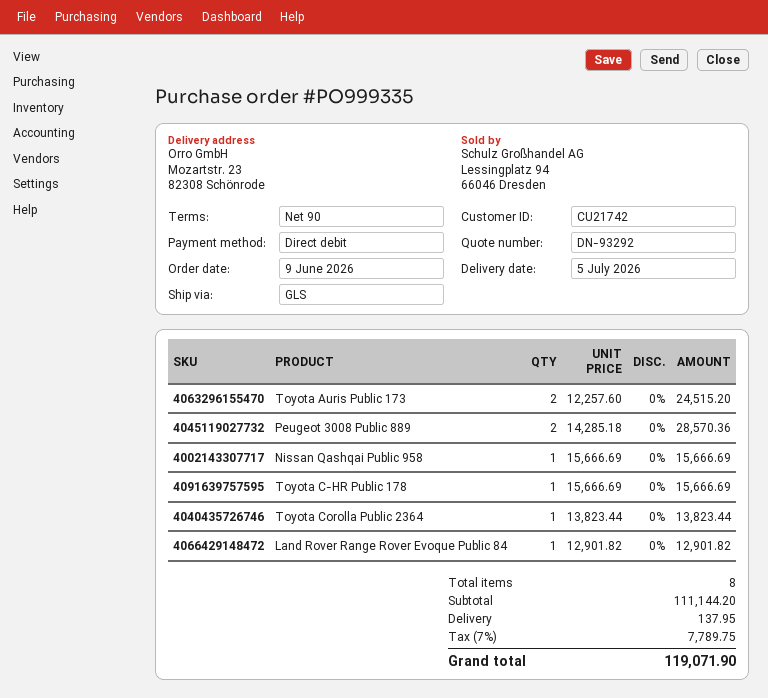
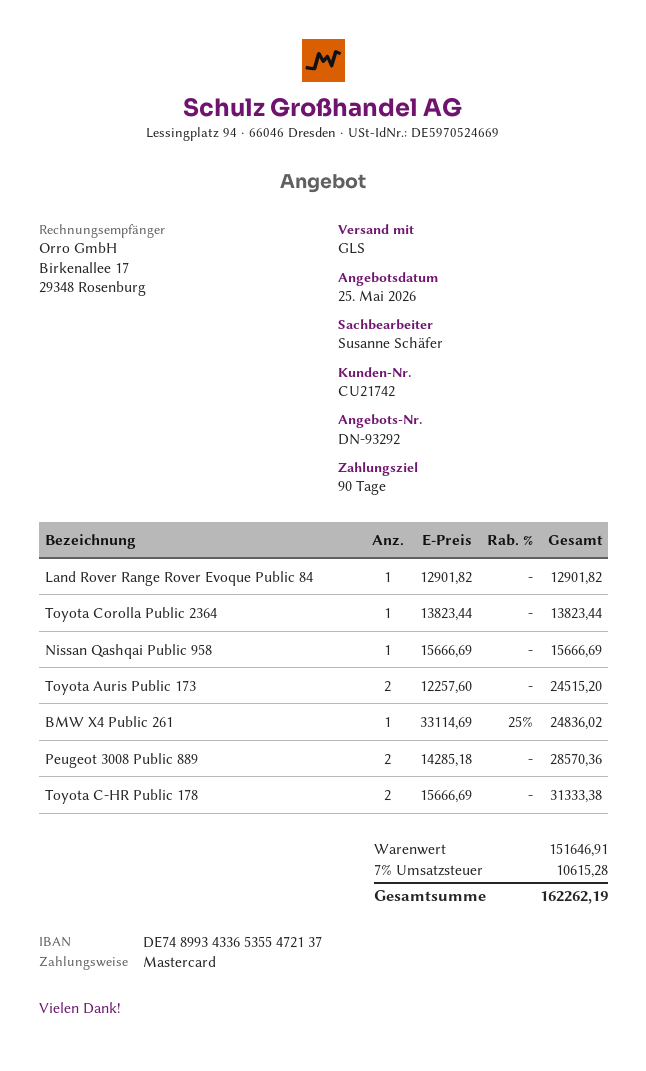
payment method: direct debit -> Mastercard
Toyota C-HR Public 178: 1 x 15666.69 = 15666.69 -> 2 x 15666.69 = 31333.38
BMW X4 Public 261: none -> 1 x 33114.69 - 25% = 24836.02
subtotal: 111144.20 -> 151646.91
shipping: 137.95 -> none
tax: 7% = 7789.75 -> 7% = 10615.28
total: 119071.90 -> 162262.19

